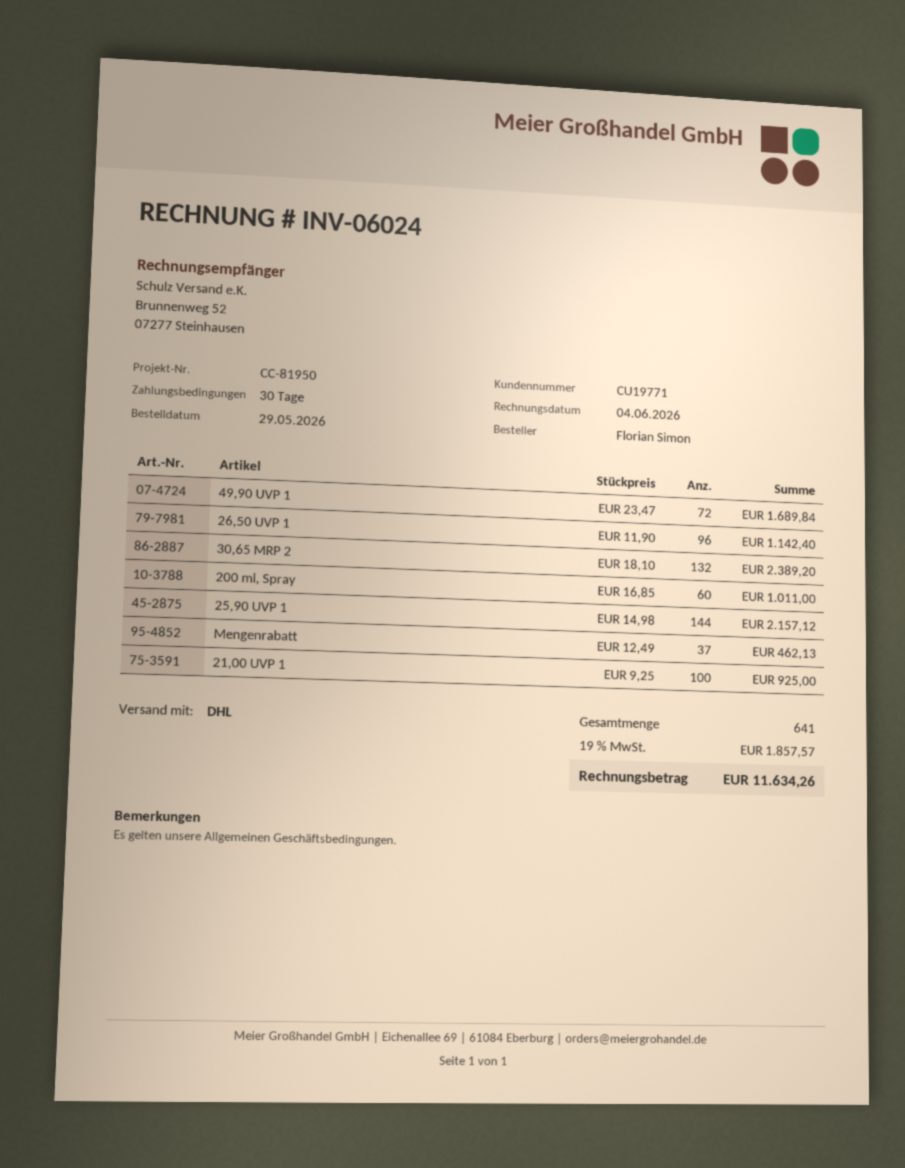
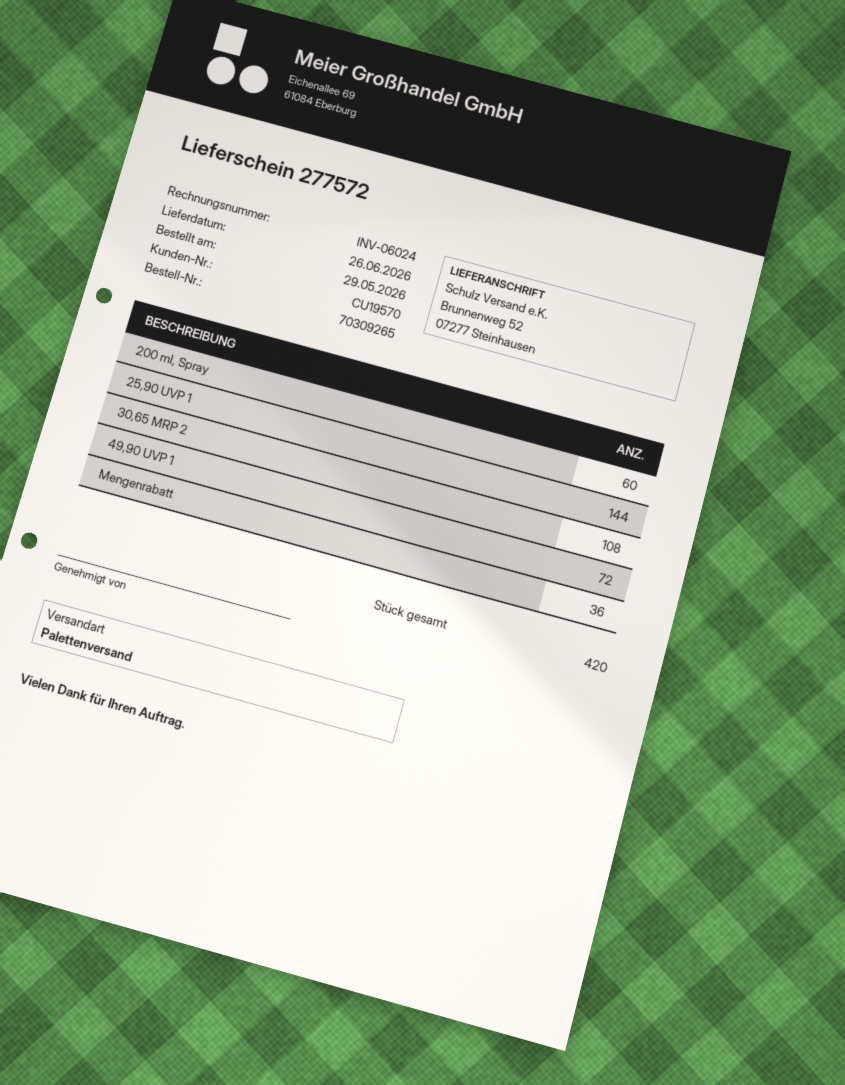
customer number: CU19771 -> CU19570
shipping method: DHL -> pallet freight
26,50 UVP 1: 96 -> none
30,65 MRP 2: 132 -> 108
Mengenrabatt: 37 -> 36
21,00 UVP 1: 100 -> none
total quantity: 641 -> 420

